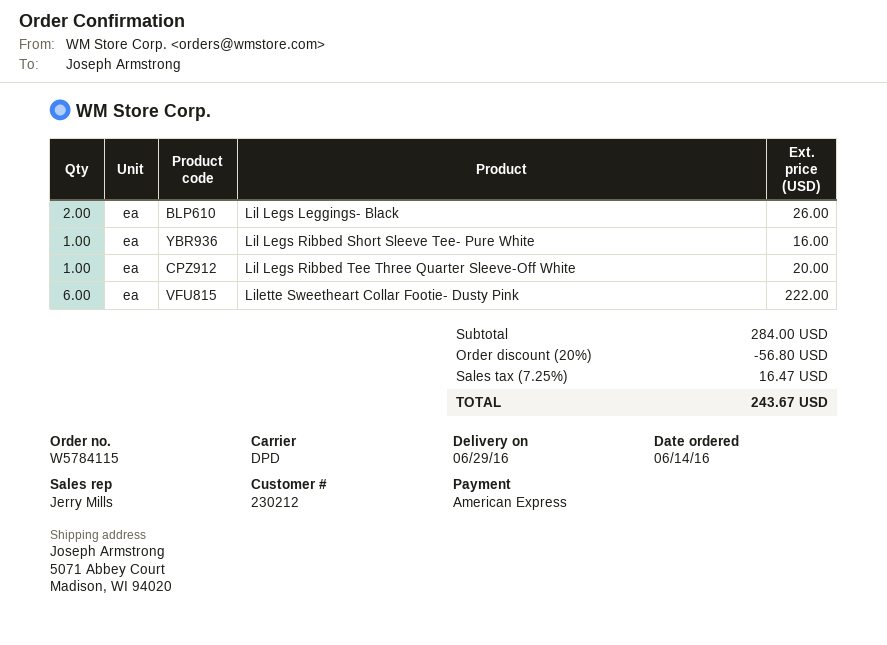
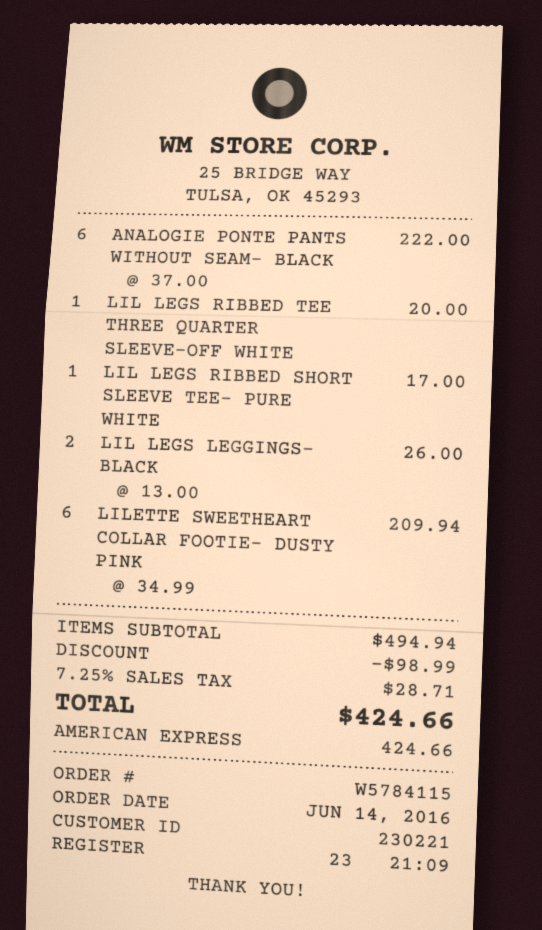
customer number: 230212 -> 230221
Lil Legs Ribbed Short Sleeve Tee- Pure White: 1 for 16.00 -> 1 for 17.00
Lilette Sweetheart Collar Footie- Dusty Pink: 6 for 222.00 -> 6 for 209.94
ANALOGIE PONTE PANTS WITHOUT SEAM- BLACK: none -> 6 for 222.00
subtotal: 284.00 -> 494.94
discount: 56.80 -> 98.99
tax: 7.25% = 16.47 -> 7.25% = 28.71
total: 243.67 -> 424.66

